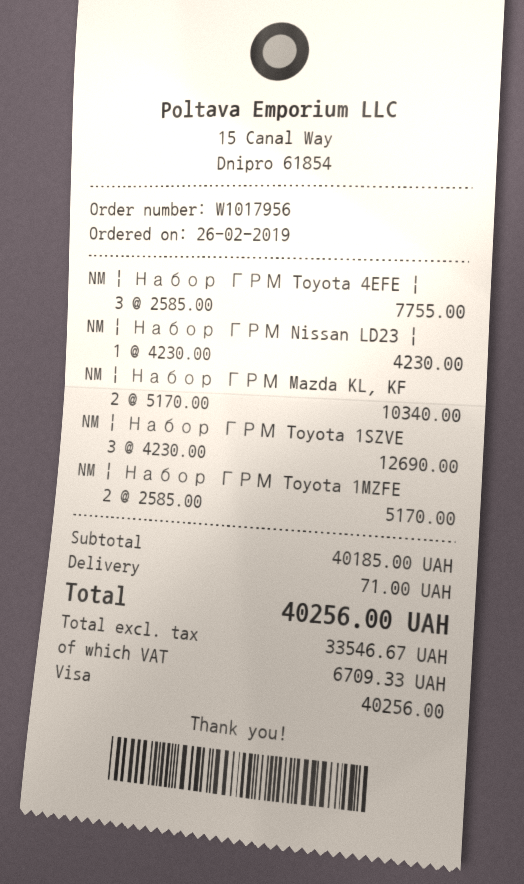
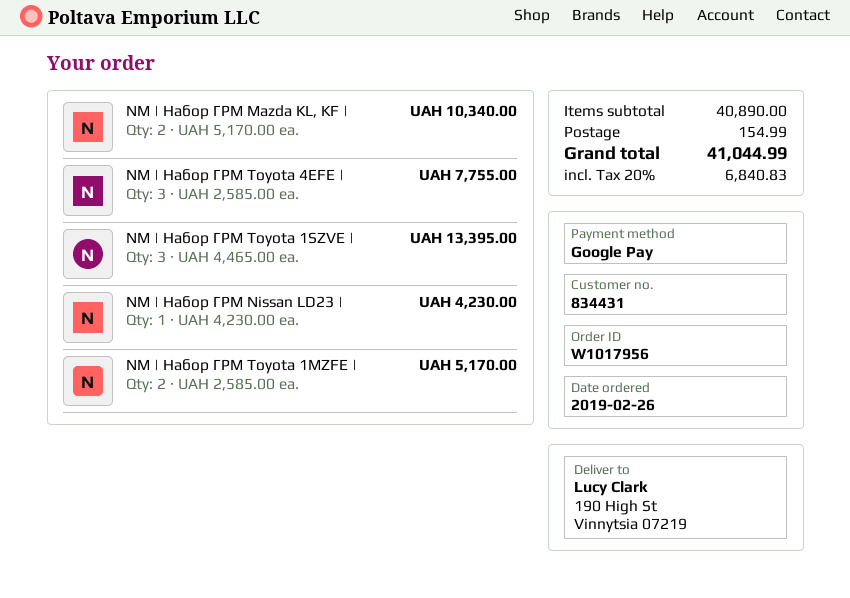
payment method: Visa -> Google Pay
NM | Набор ГРМ Toyota 1SZVE: 3 x 4230.00 = 12690.00 -> 3 x 4465.00 = 13395.00
subtotal: 40185.00 -> 40890.00
shipping: 71.00 -> 154.99
tax: 6709.33 -> 6840.83
total: 40256.00 -> 41044.99

